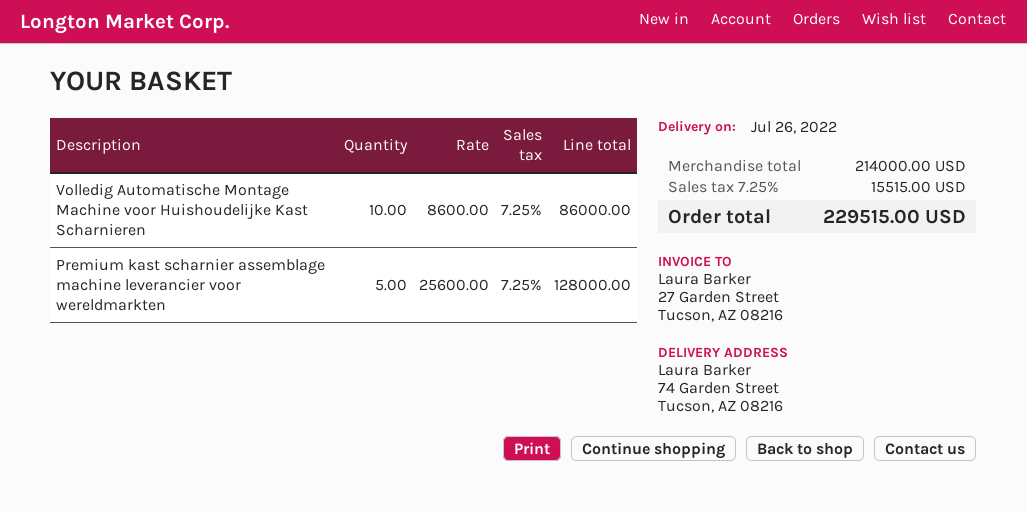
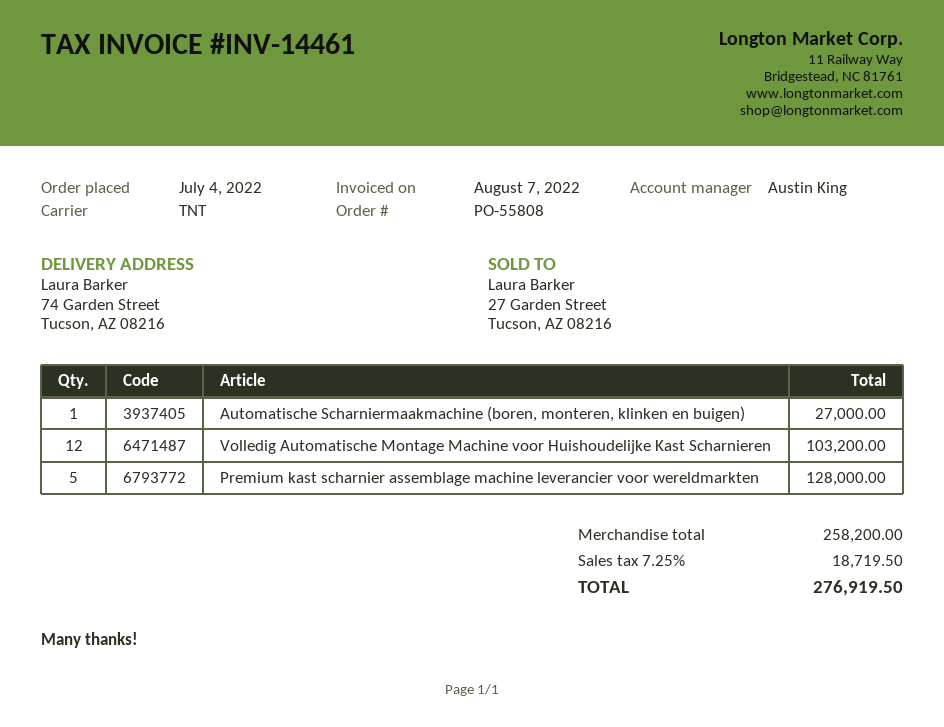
Volledig Automatische Montage Machine voor Huishoudelijke Kast Scharnieren: 10 for 86000.00 -> 12 for 103200.00
Automatische Scharniermaakmachine (boren, monteren, klinken en buigen): none -> 1 for 27000.00
subtotal: 214000.00 -> 258200.00
tax: 7.25% = 15515.00 -> 7.25% = 18719.50
total: 229515.00 -> 276919.50

